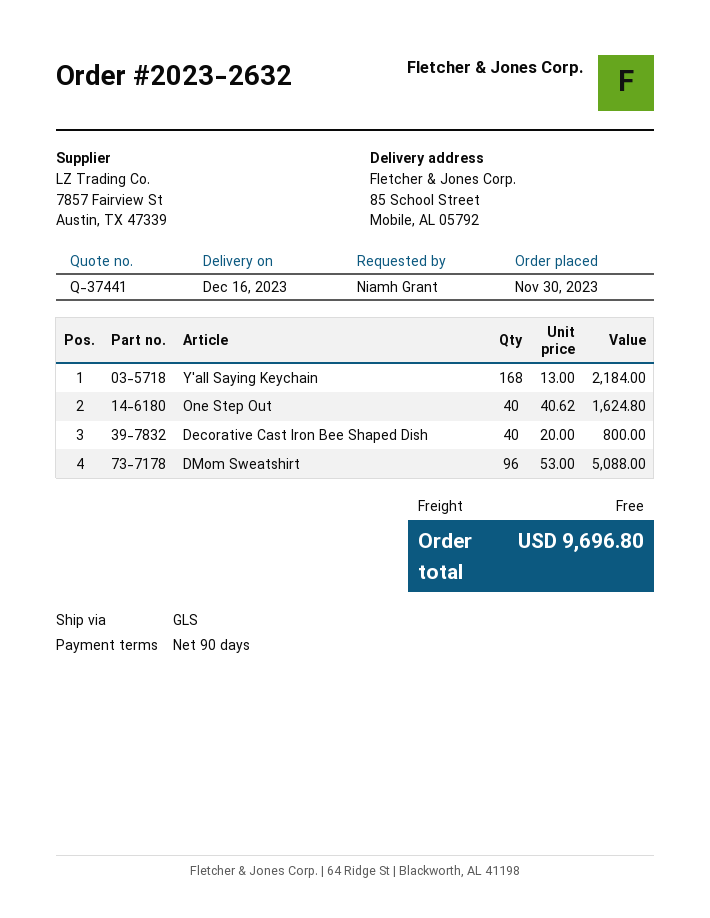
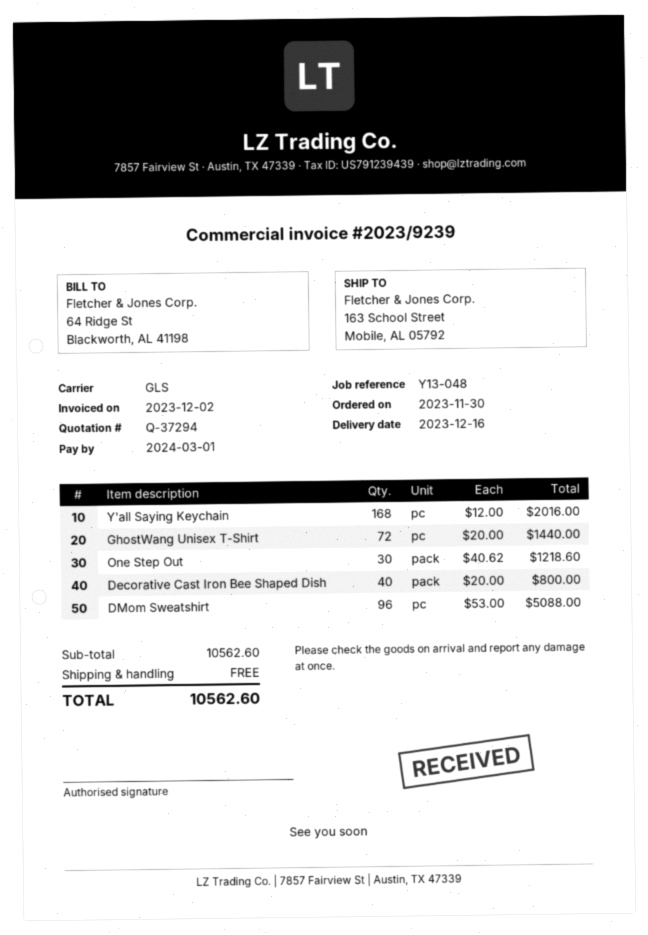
quote number: Q-37441 -> Q-37294
ship to: 85 School Street, Mobile, AL 05792 -> 163 School Street, Mobile, AL 05792
Y'all Saying Keychain: 168 x 13.00 = 2184.00 -> 168 x 12.00 = 2016.00
One Step Out: 40 x 40.62 = 1624.80 -> 30 x 40.62 = 1218.60
GhostWang Unisex T-Shirt: none -> 72 x 20.00 = 1440.00
total: 9696.80 -> 10562.60

